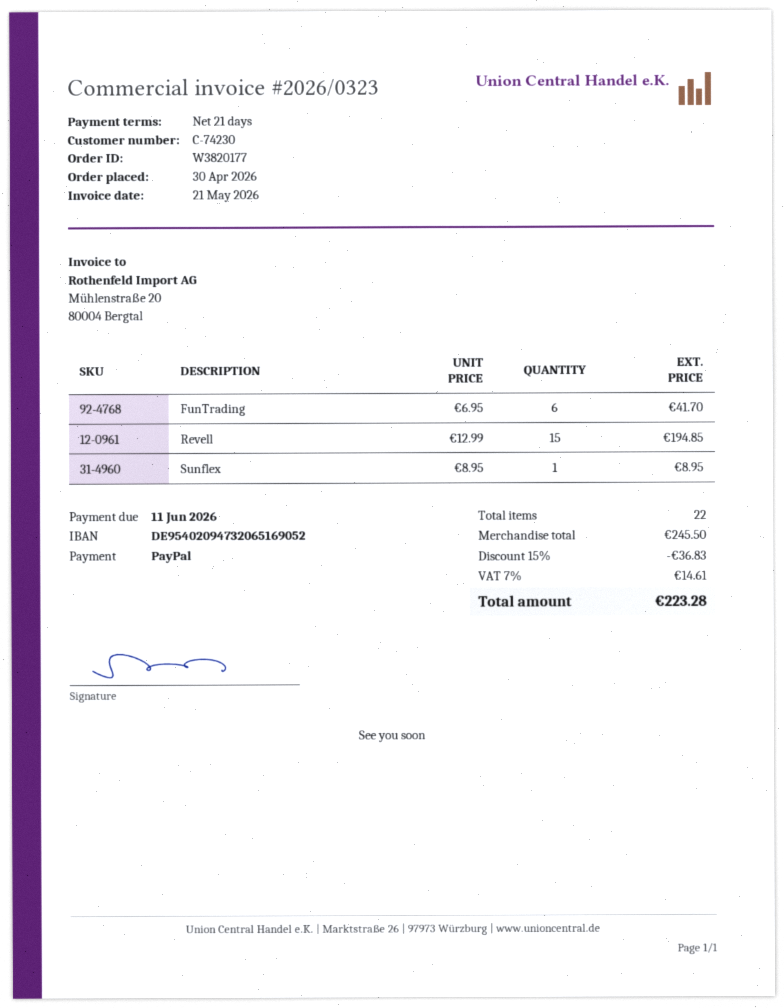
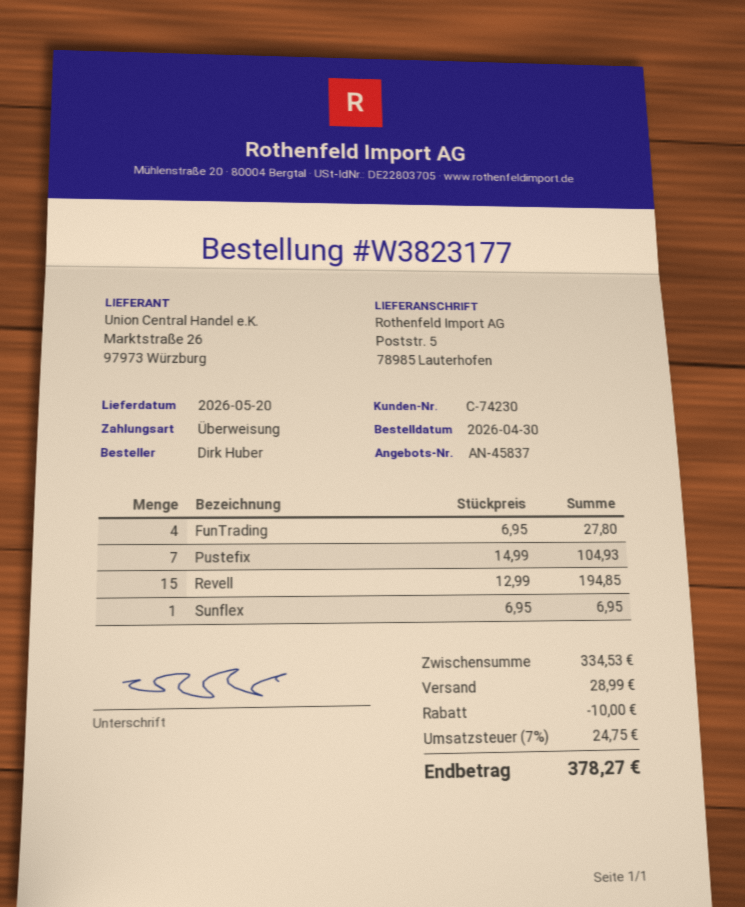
order number: W3820177 -> W3823177
payment method: PayPal -> bank transfer
FunTrading: 6 x 6.95 = 41.70 -> 4 x 6.95 = 27.80
Sunflex: 1 x 8.95 = 8.95 -> 1 x 6.95 = 6.95
Pustefix: none -> 7 x 14.99 = 104.93
subtotal: 245.50 -> 334.53
discount: 36.83 -> 10.00
shipping: none -> 28.99
tax: 7% = 14.61 -> 7% = 24.75
total: 223.28 -> 378.27

